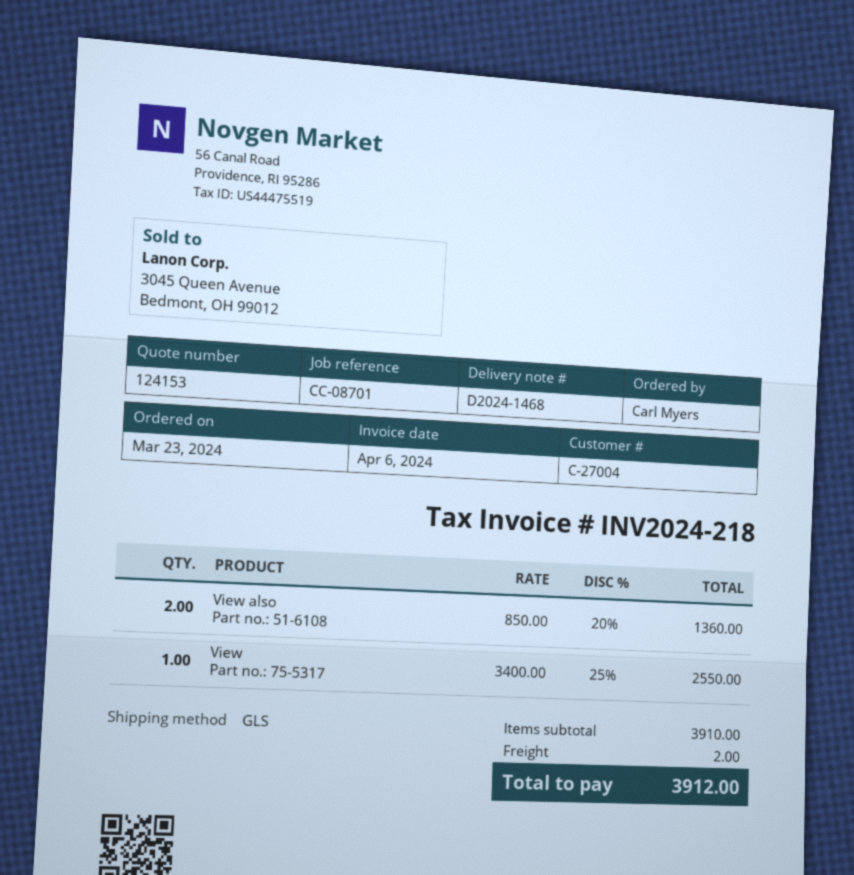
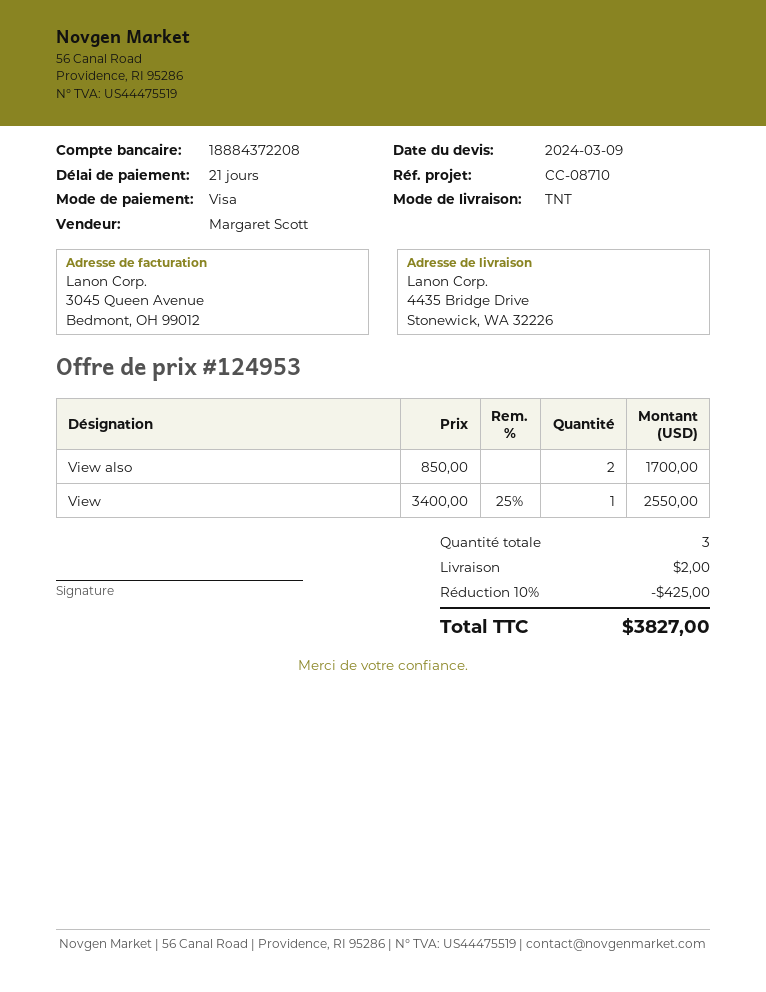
quote number: 124153 -> 124953
reference: CC-08701 -> CC-08710
shipping method: GLS -> TNT
View also: 2 x 850.00 - 20% = 1360.00 -> 2 x 850.00 = 1700.00
discount: none -> 10% = 425.00
total: 3912.00 -> 3827.00

